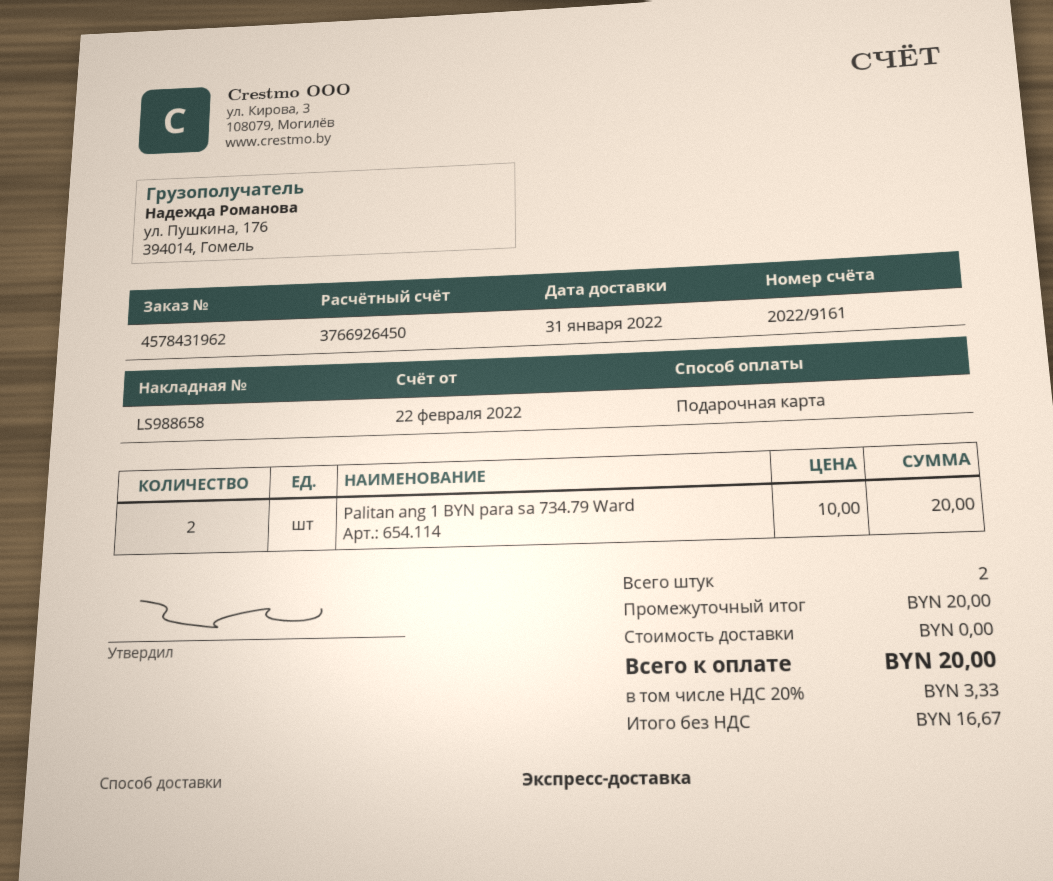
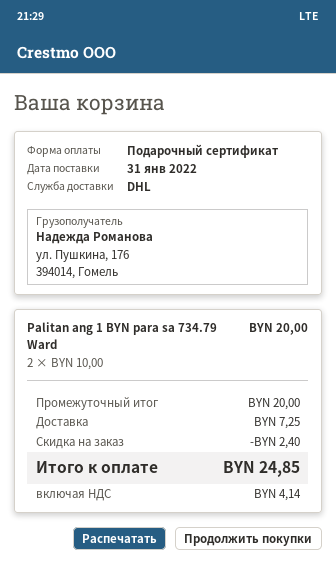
shipping method: express -> DHL
discount: none -> 2.40
shipping: 0.00 -> 7.25
tax: 3.33 -> 4.14
total: 20.00 -> 24.85

